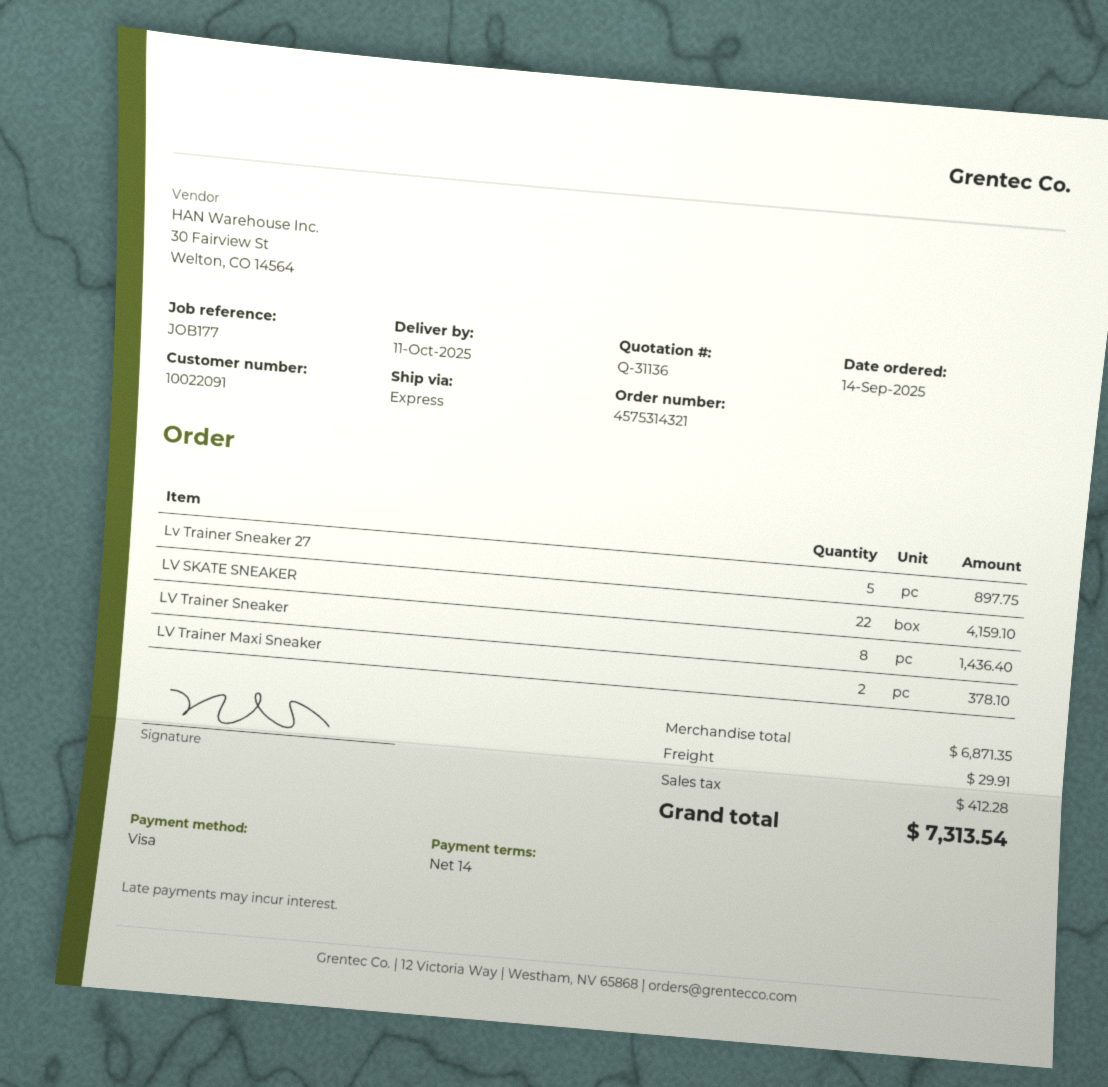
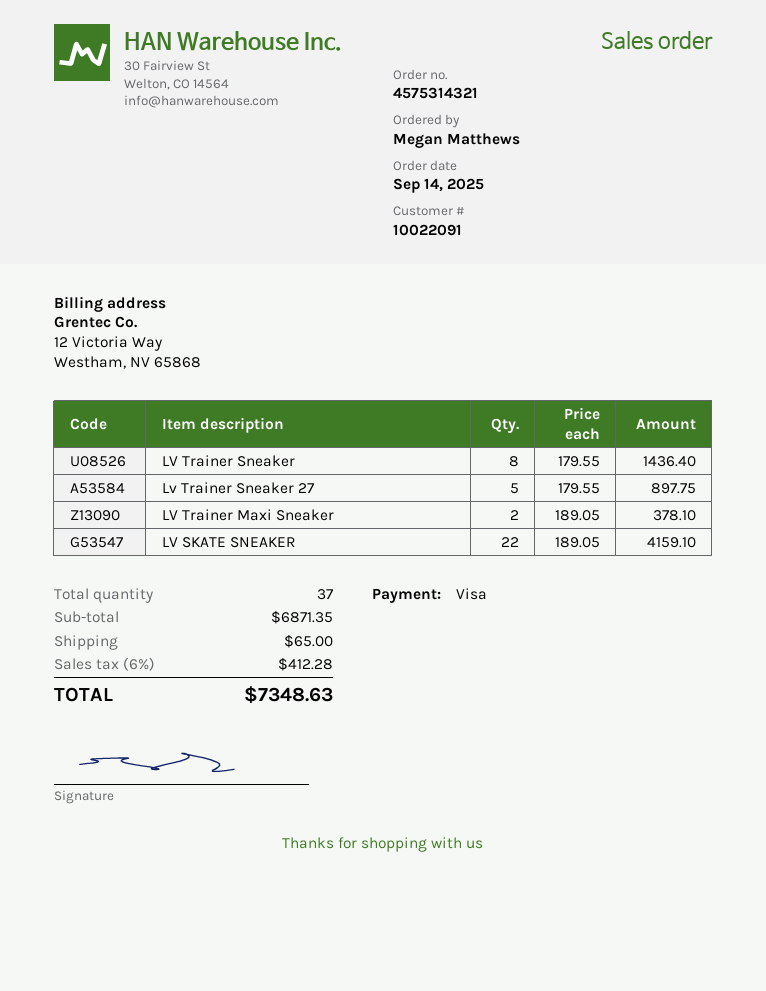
shipping: 29.91 -> 65.00
total: 7313.54 -> 7348.63

